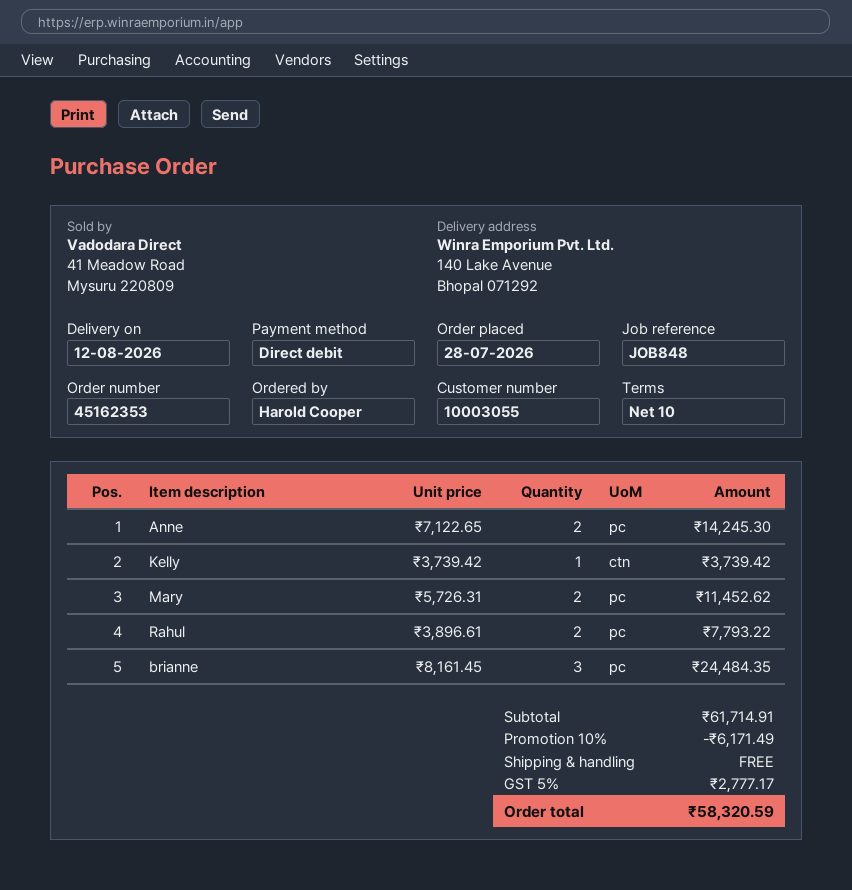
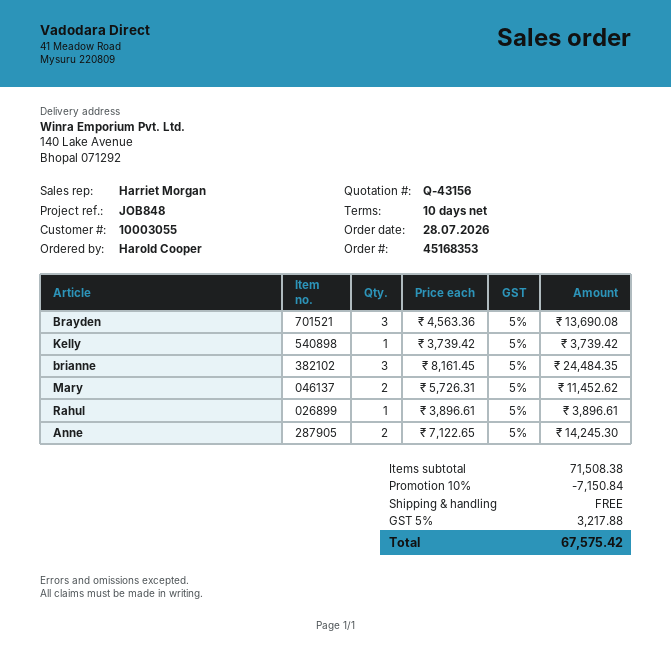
order number: 45162353 -> 45168353
Rahul: 2 x 3896.61 = 7793.22 -> 1 x 3896.61 = 3896.61
Brayden: none -> 3 x 4563.36 = 13690.08
subtotal: 61714.91 -> 71508.38
discount: 10% = 6171.49 -> 10% = 7150.84
tax: 5% = 2777.17 -> 5% = 3217.88
total: 58320.59 -> 67575.42

